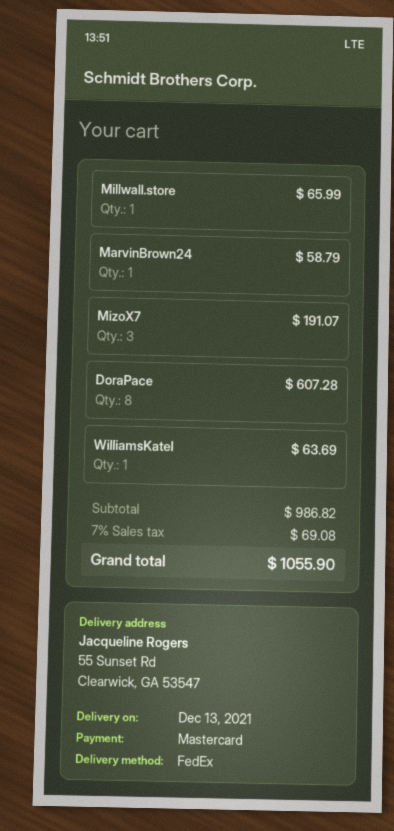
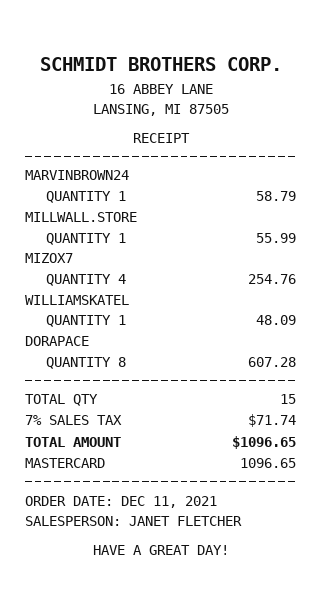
Millwall.store: 1 for 65.99 -> 1 for 55.99
MizoX7: 3 for 191.07 -> 4 for 254.76
WilliamsKatel: 1 for 63.69 -> 1 for 48.09
tax: 7% = 69.08 -> 7% = 71.74
total: 1055.90 -> 1096.65

